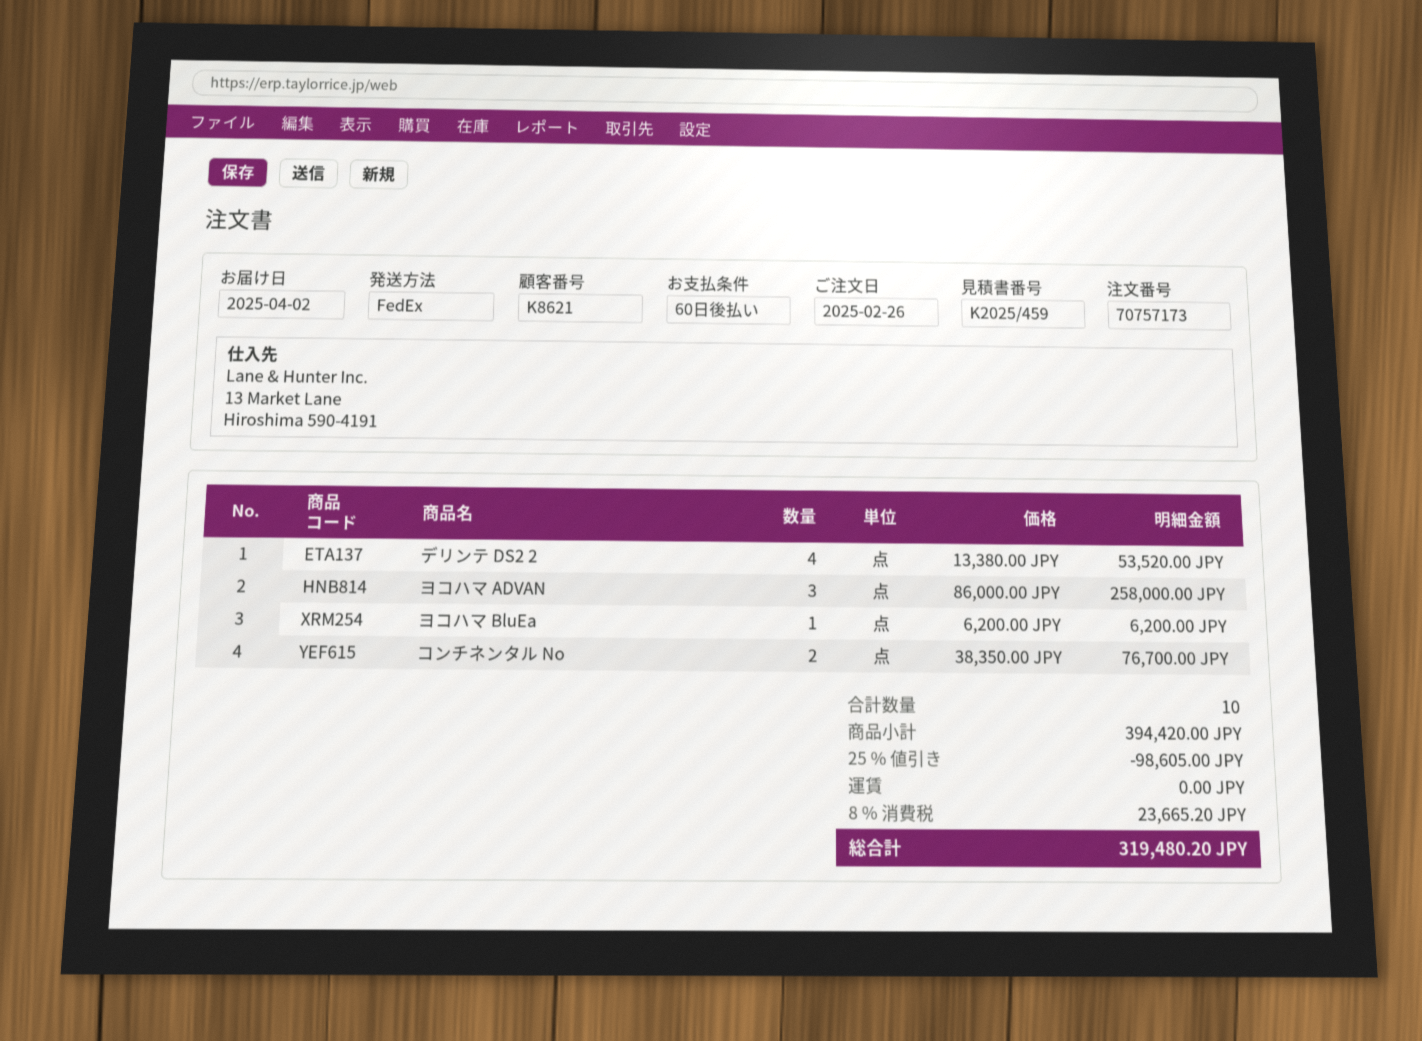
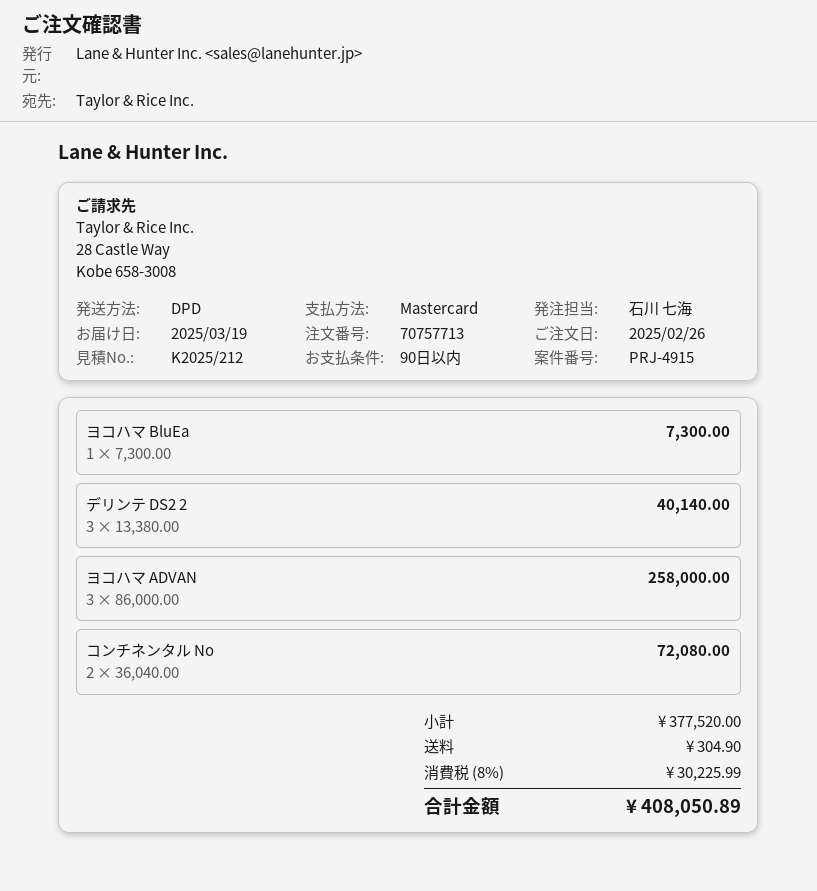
quote number: K2025/459 -> K2025/212
order number: 70757173 -> 70757713
delivery date: 2025-04-02 -> 2025-03-19
payment terms: 60 days -> 90 days
shipping method: FedEx -> DPD
デリンテ DS2 2: 4 x 13380.00 = 53520.00 -> 3 x 13380.00 = 40140.00
ヨコハマ BluEa: 1 x 6200.00 = 6200.00 -> 1 x 7300.00 = 7300.00
コンチネンタル No: 2 x 38350.00 = 76700.00 -> 2 x 36040.00 = 72080.00
subtotal: 394420.00 -> 377520.00
discount: 25% = 98605.00 -> none
shipping: 0.00 -> 304.90
tax: 8% = 23665.20 -> 8% = 30225.99
total: 319480.20 -> 408050.89

